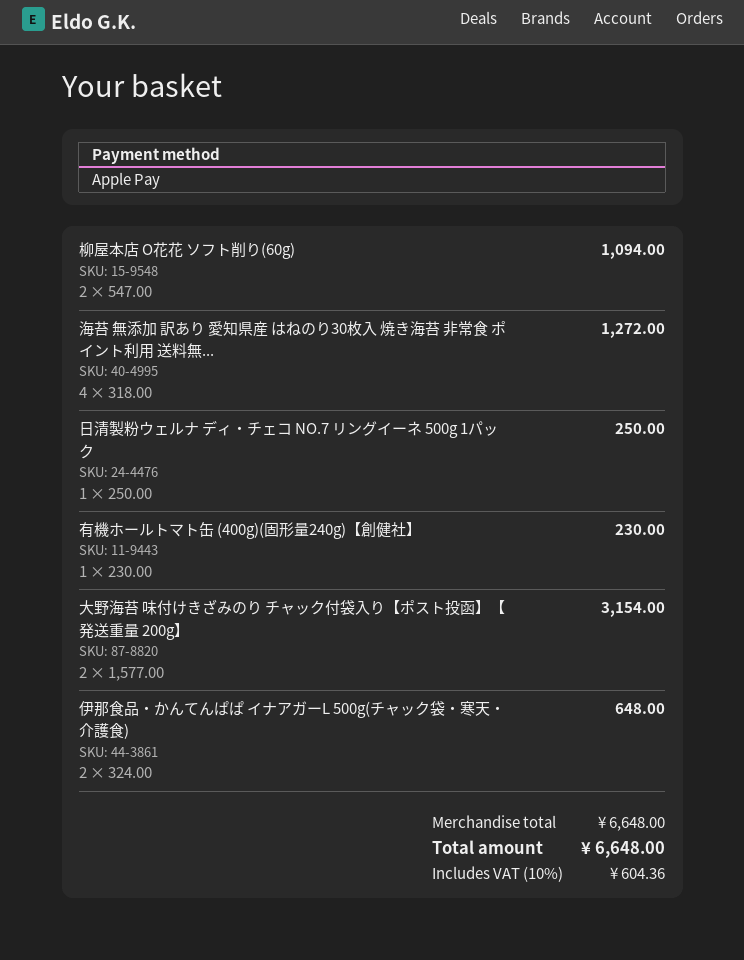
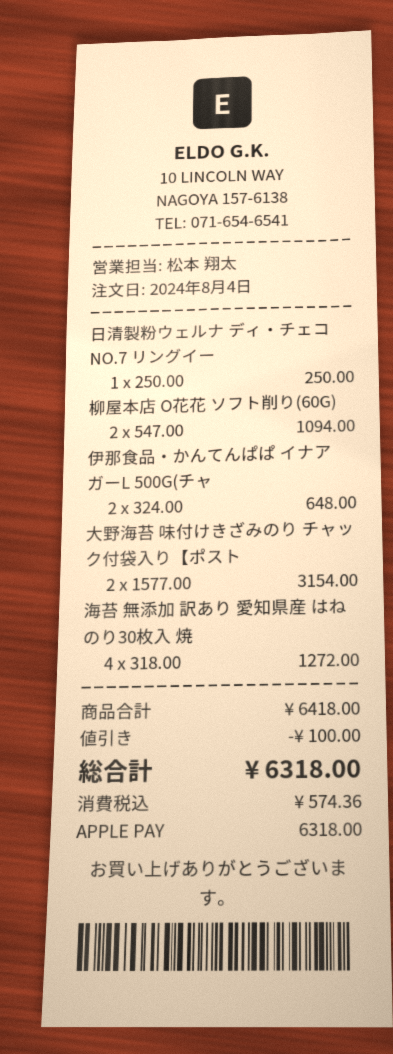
有機ホールトマト缶 (400g)(固形量240g)【創健社】: 1 x 230.00 = 230.00 -> none
subtotal: 6648.00 -> 6418.00
discount: none -> 100.00
tax: 604.36 -> 574.36
total: 6648.00 -> 6318.00

